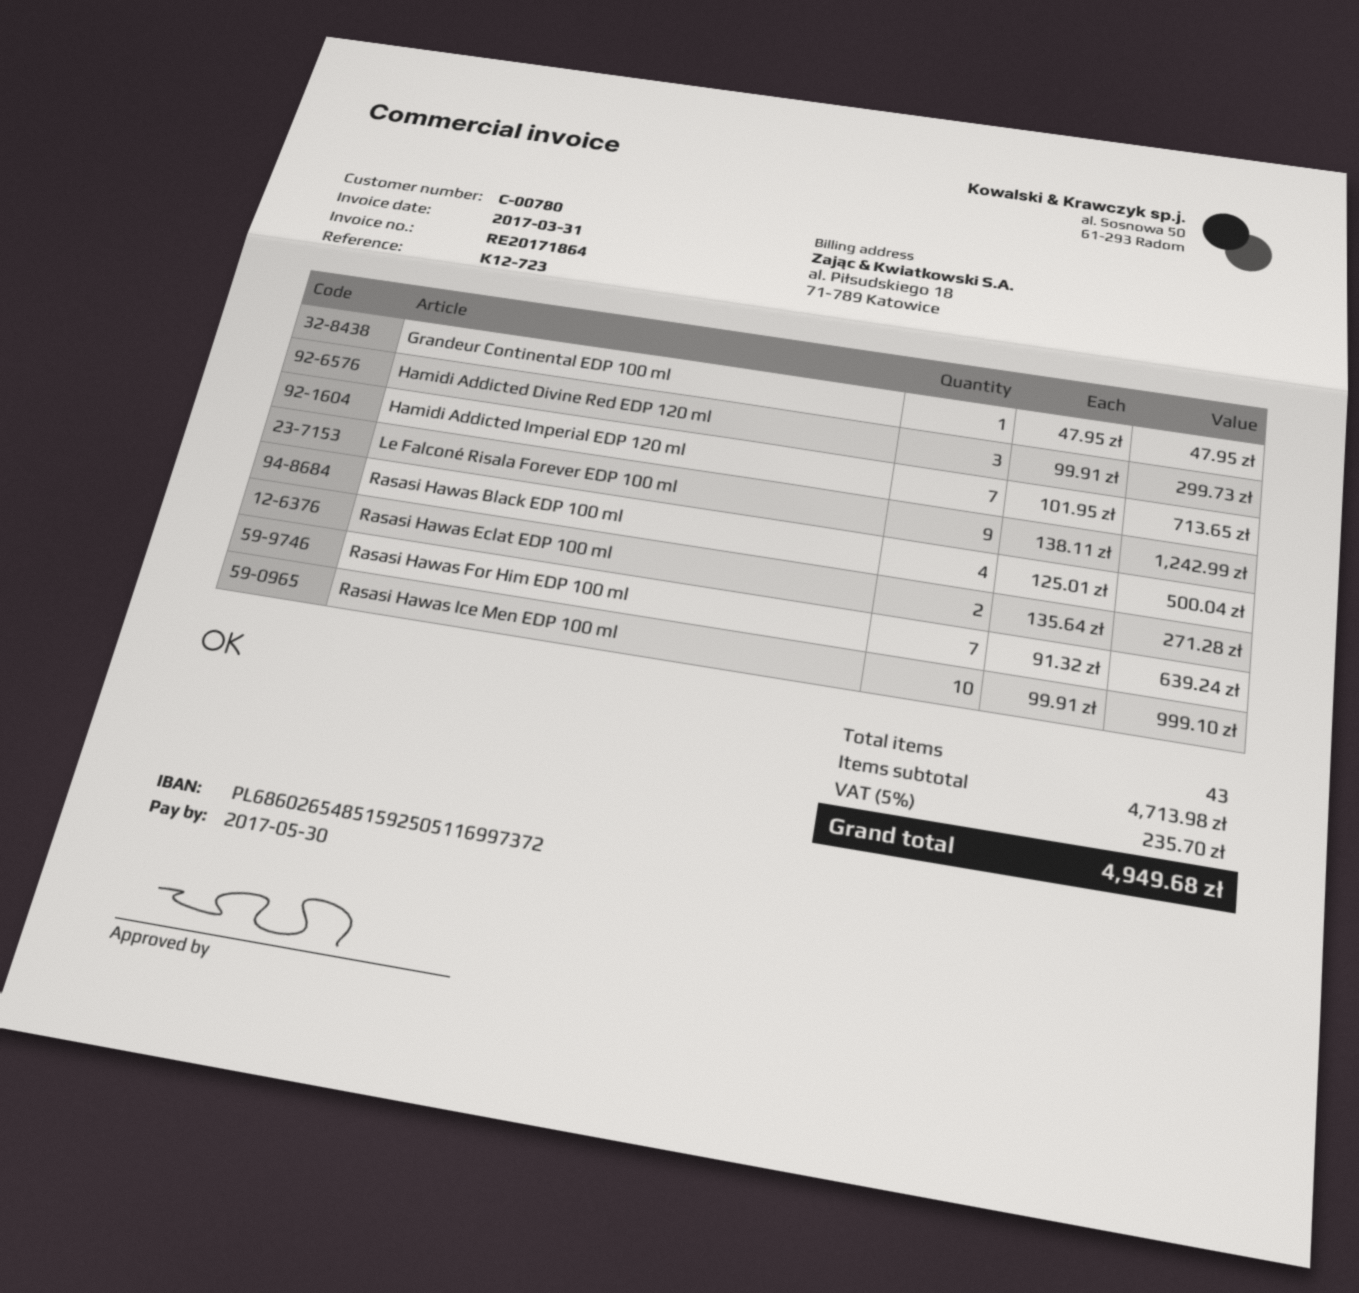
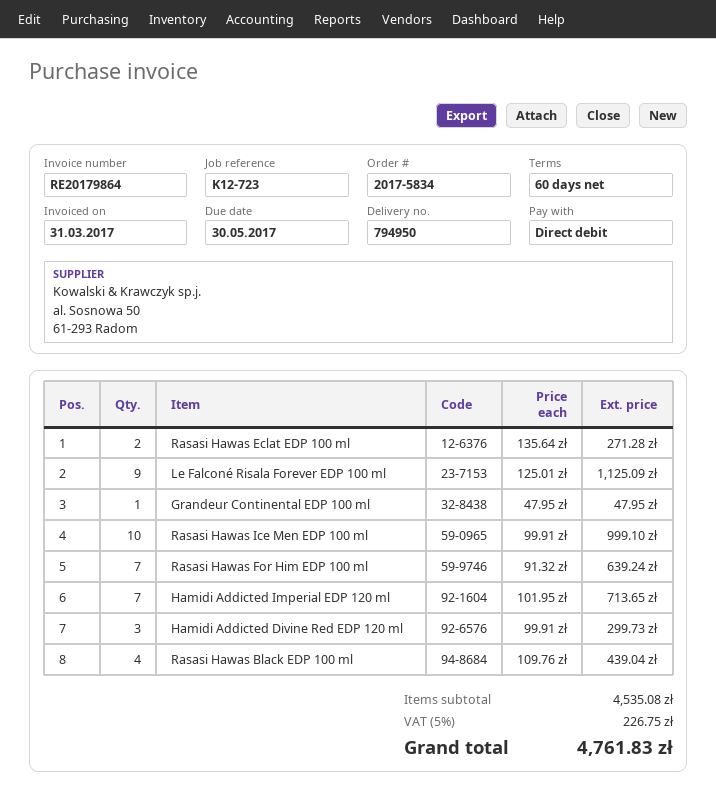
invoice number: RE20171864 -> RE20179864
Le Falconé Risala Forever EDP 100 ml: 9 x 138.11 = 1242.99 -> 9 x 125.01 = 1125.09
Rasasi Hawas Black EDP 100 ml: 4 x 125.01 = 500.04 -> 4 x 109.76 = 439.04
subtotal: 4713.98 -> 4535.08
tax: 5% = 235.70 -> 5% = 226.75
total: 4949.68 -> 4761.83

